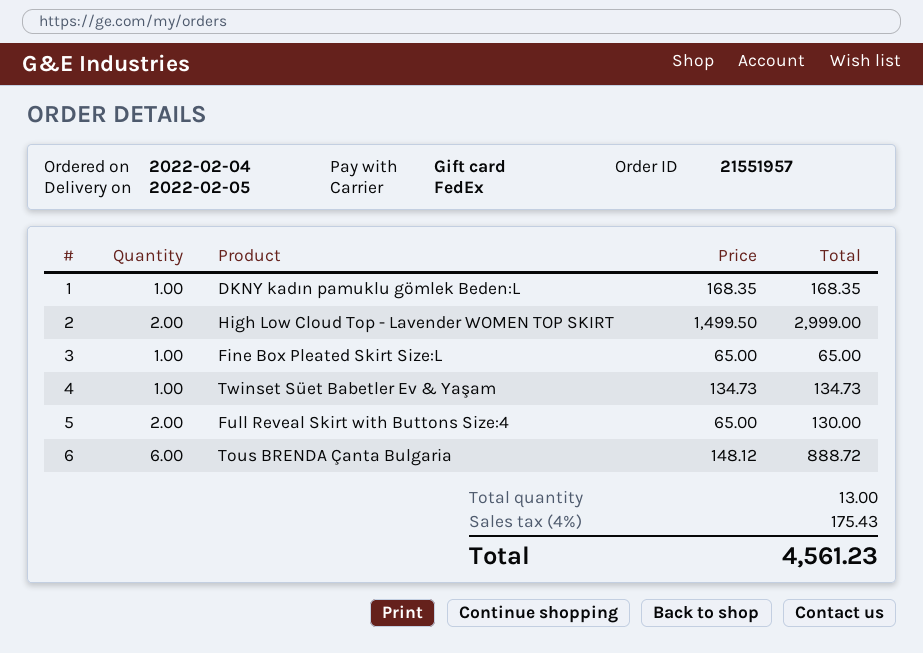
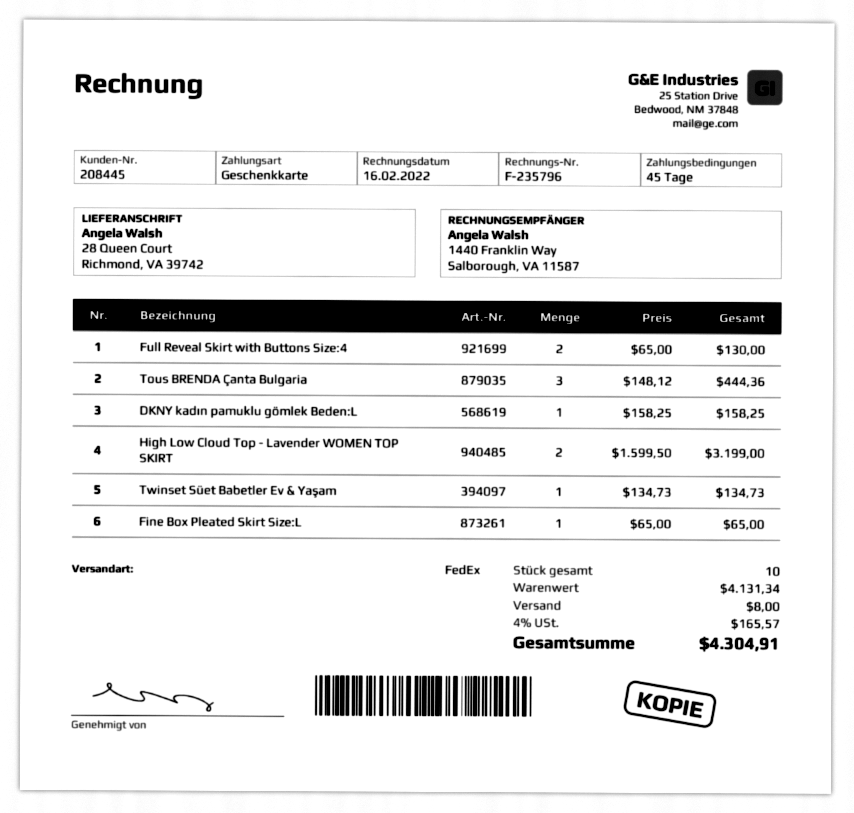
DKNY kadın pamuklu gömlek Beden:L: 1 x 168.35 = 168.35 -> 1 x 158.25 = 158.25
High Low Cloud Top - Lavender WOMEN TOP SKIRT: 2 x 1499.50 = 2999.00 -> 2 x 1599.50 = 3199.00
Tous BRENDA Çanta Bulgaria: 6 x 148.12 = 888.72 -> 3 x 148.12 = 444.36
total quantity: 13 -> 10
shipping: none -> 8.00
tax: 4% = 175.43 -> 4% = 165.57
total: 4561.23 -> 4304.91

